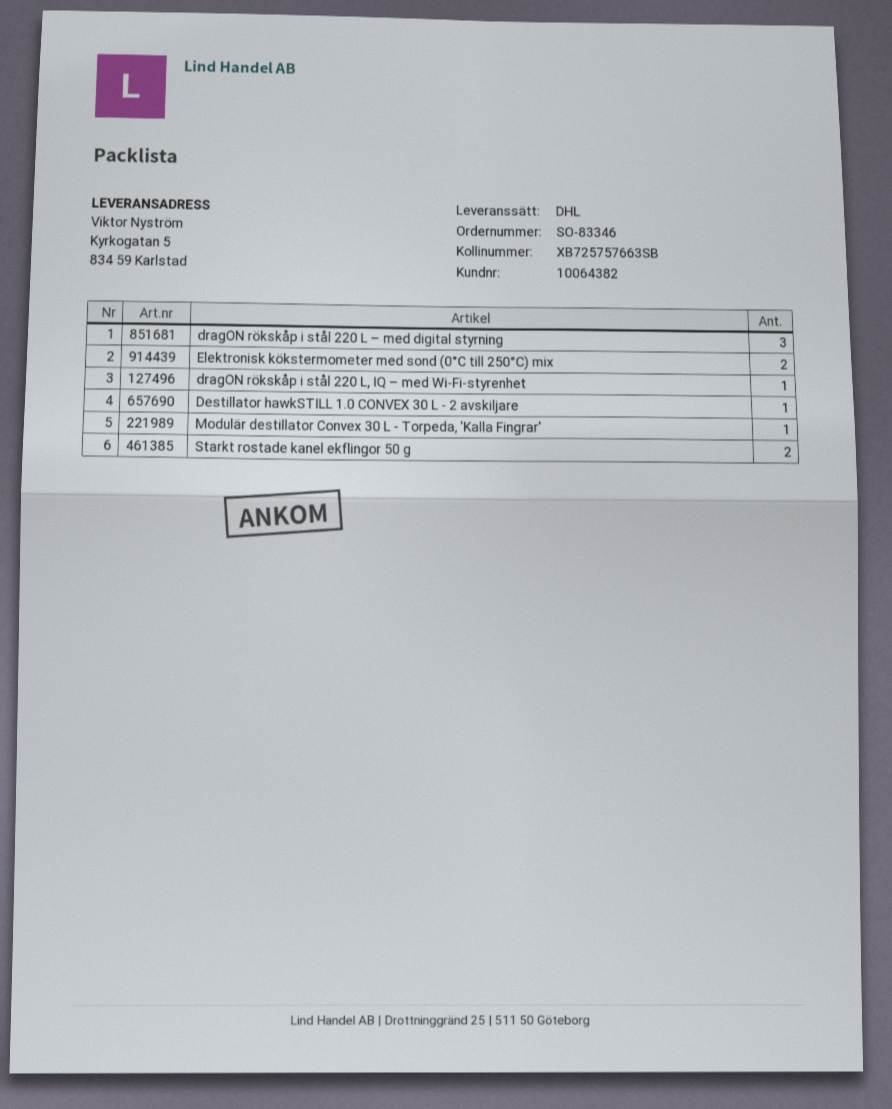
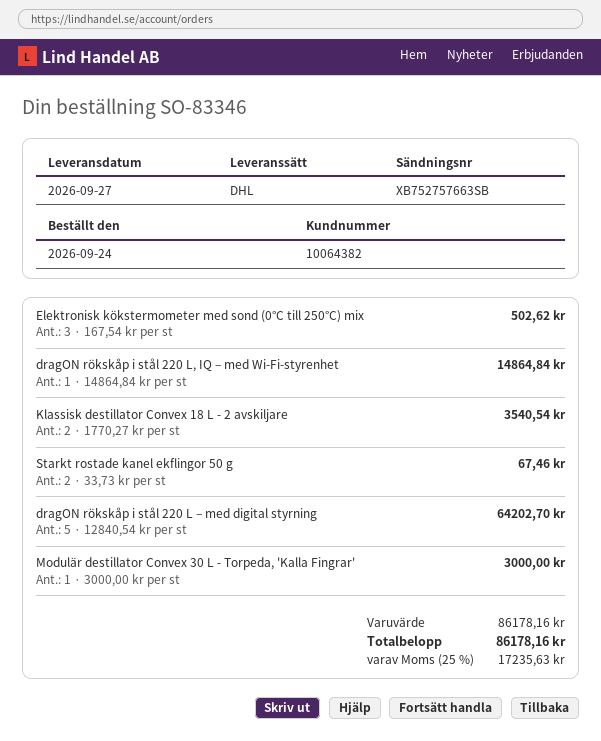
tracking number: XB725757663SB -> XB752757663SB
dragON rökskåp i stål 220 L – med digital styrning: 3 -> 5
Elektronisk kökstermometer med sond (0°C till 250°C) mix: 2 -> 3
Destillator hawkSTILL 1.0 CONVEX 30 L - 2 avskiljare: 1 -> none
Klassisk destillator Convex 18 L - 2 avskiljare: none -> 2

